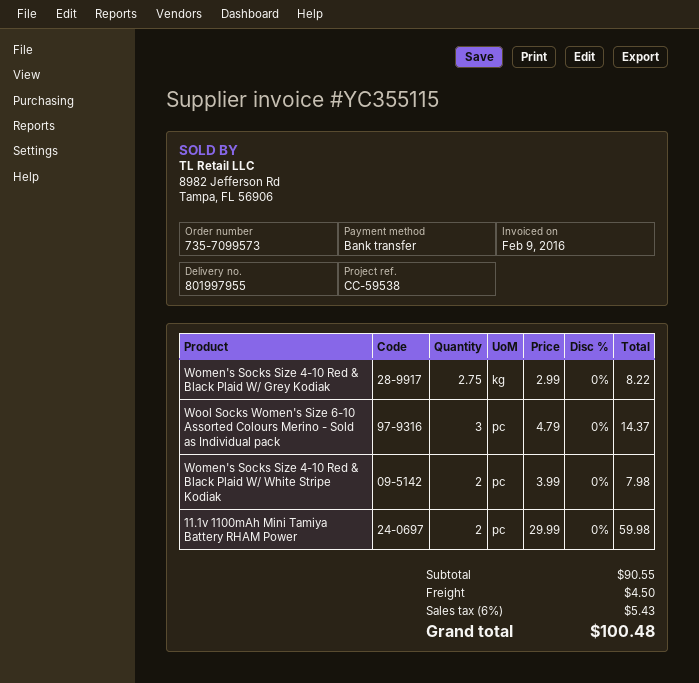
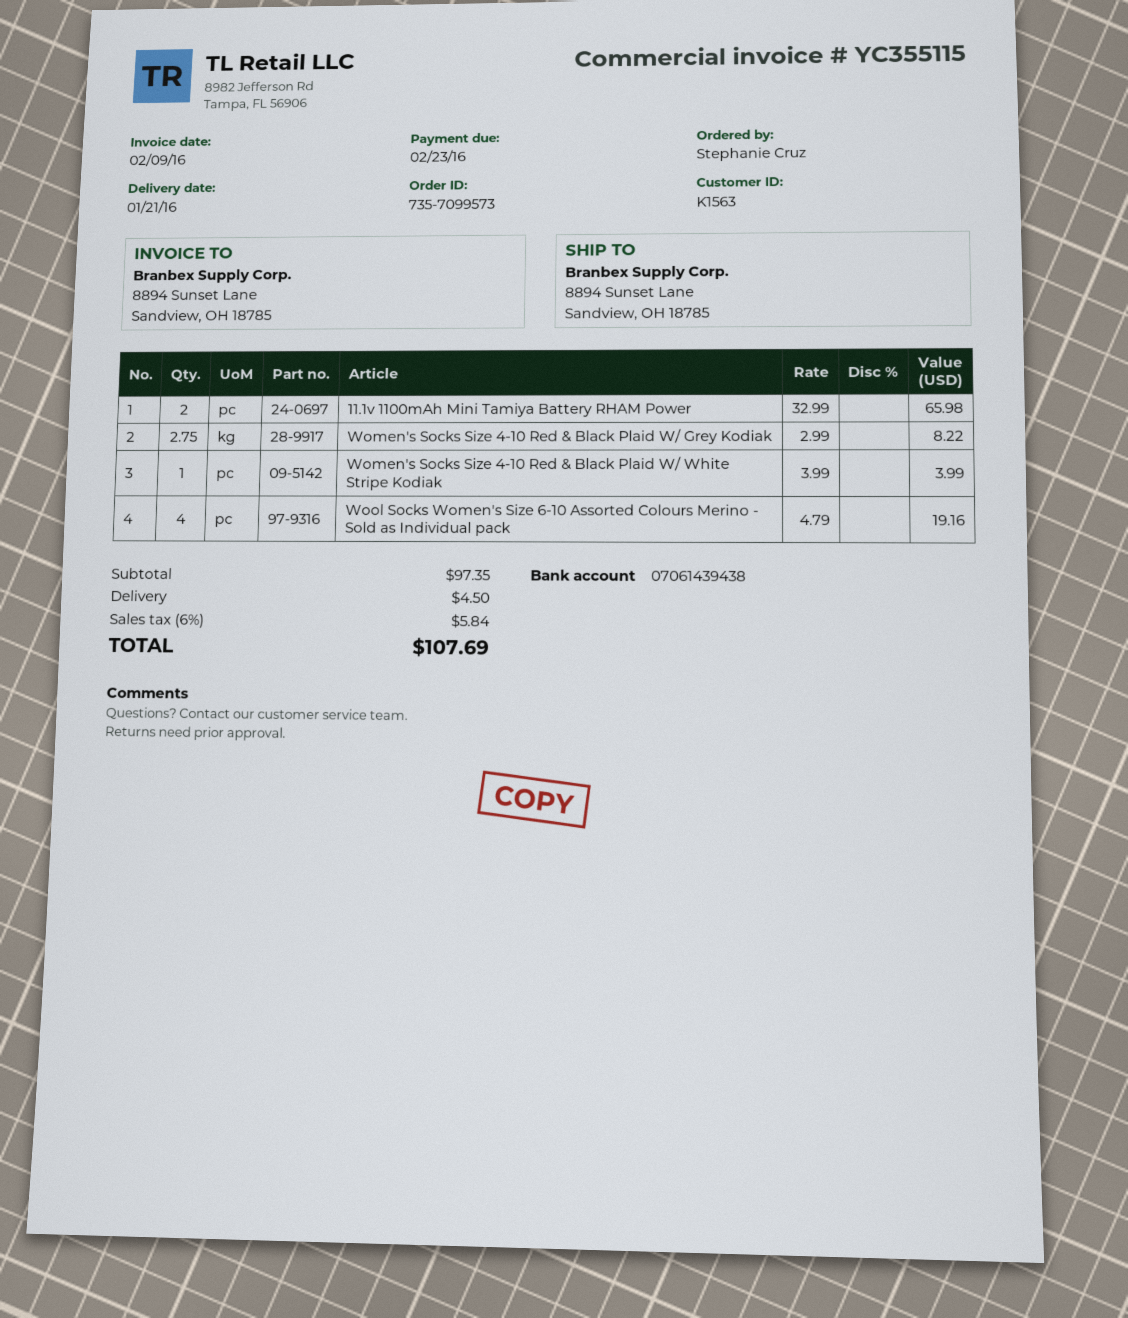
Wool Socks Women's Size 6-10 Assorted Colours Merino - Sold as Individual pack: 3 x 4.79 = 14.37 -> 4 x 4.79 = 19.16
Women's Socks Size 4-10 Red & Black Plaid W/ White Stripe Kodiak: 2 x 3.99 = 7.98 -> 1 x 3.99 = 3.99
11.1v 1100mAh Mini Tamiya Battery RHAM Power: 2 x 29.99 = 59.98 -> 2 x 32.99 = 65.98
subtotal: 90.55 -> 97.35
tax: 6% = 5.43 -> 6% = 5.84
total: 100.48 -> 107.69

